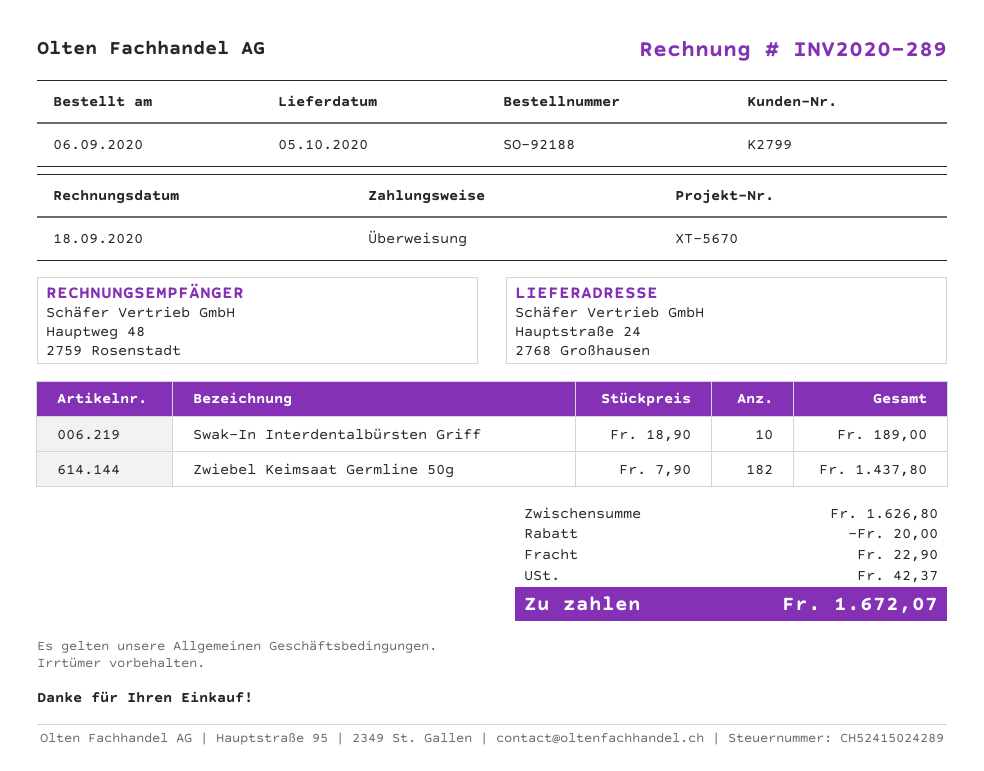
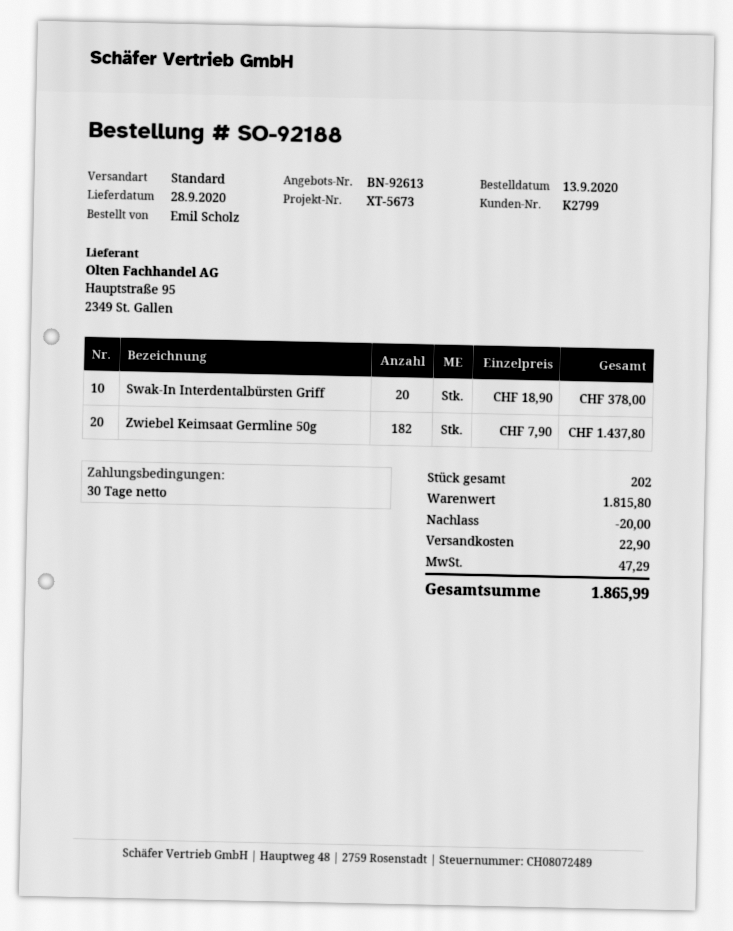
order date: 2020-09-06 -> 2020-09-13
delivery date: 2020-10-05 -> 2020-09-28
reference: XT-5670 -> XT-5673
Swak-In Interdentalbürsten Griff: 10 x 18.90 = 189.00 -> 20 x 18.90 = 378.00
subtotal: 1626.80 -> 1815.80
tax: 42.37 -> 47.29
total: 1672.07 -> 1865.99

